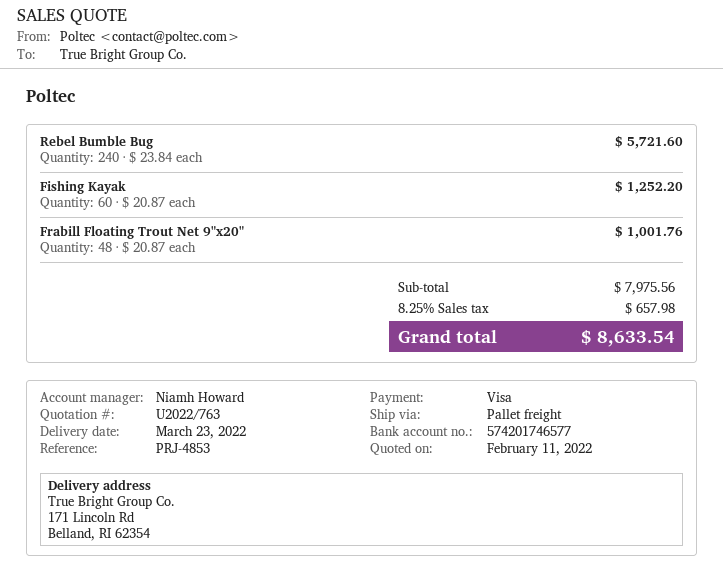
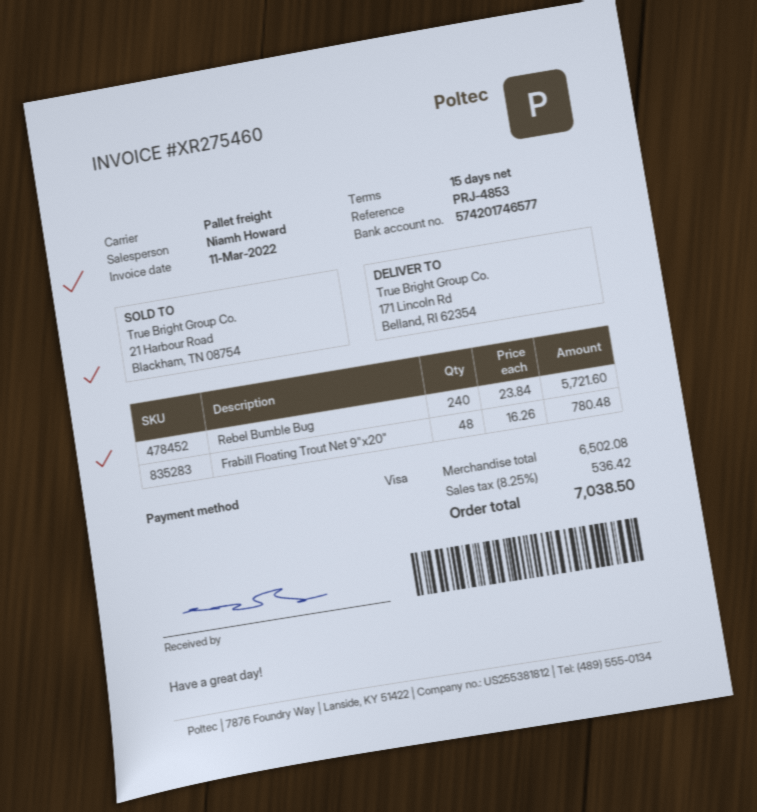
Fishing Kayak: 60 x 20.87 = 1252.20 -> none
Frabill Floating Trout Net 9"x20": 48 x 20.87 = 1001.76 -> 48 x 16.26 = 780.48
subtotal: 7975.56 -> 6502.08
tax: 8.25% = 657.98 -> 8.25% = 536.42
total: 8633.54 -> 7038.50

